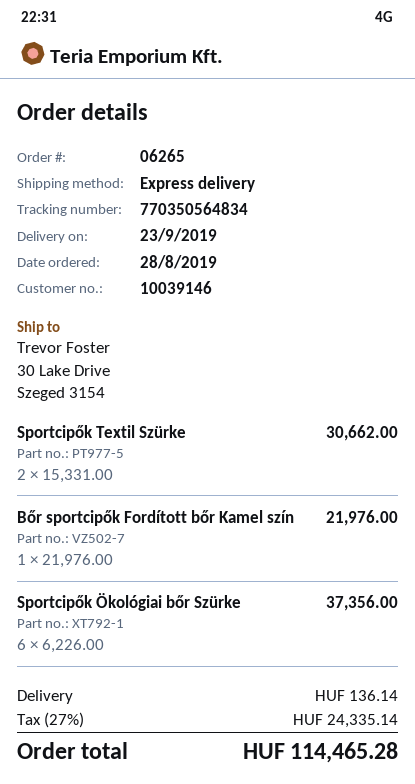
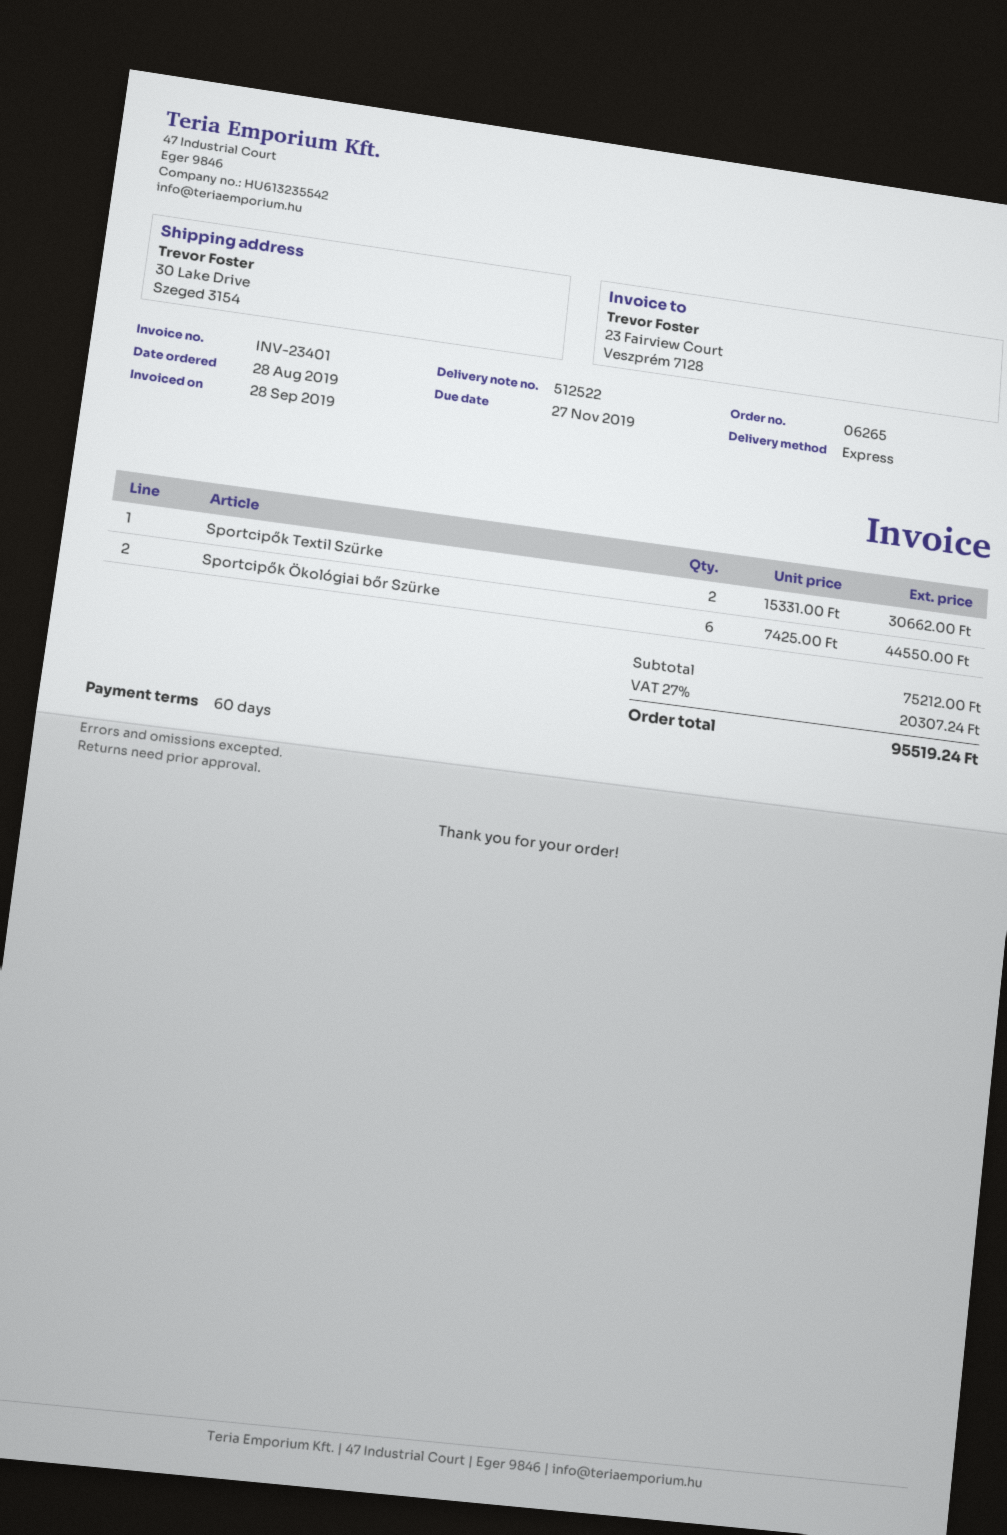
Bőr sportcipők Fordított bőr Kamel szín: 1 x 21976.00 = 21976.00 -> none
Sportcipők Ökológiai bőr Szürke: 6 x 6226.00 = 37356.00 -> 6 x 7425.00 = 44550.00
shipping: 136.14 -> none
tax: 27% = 24335.14 -> 27% = 20307.24
total: 114465.28 -> 95519.24

